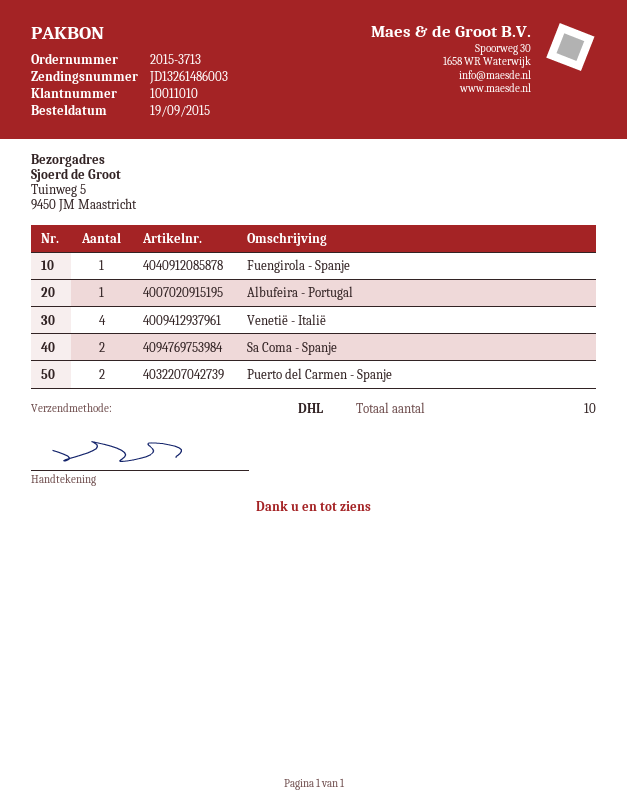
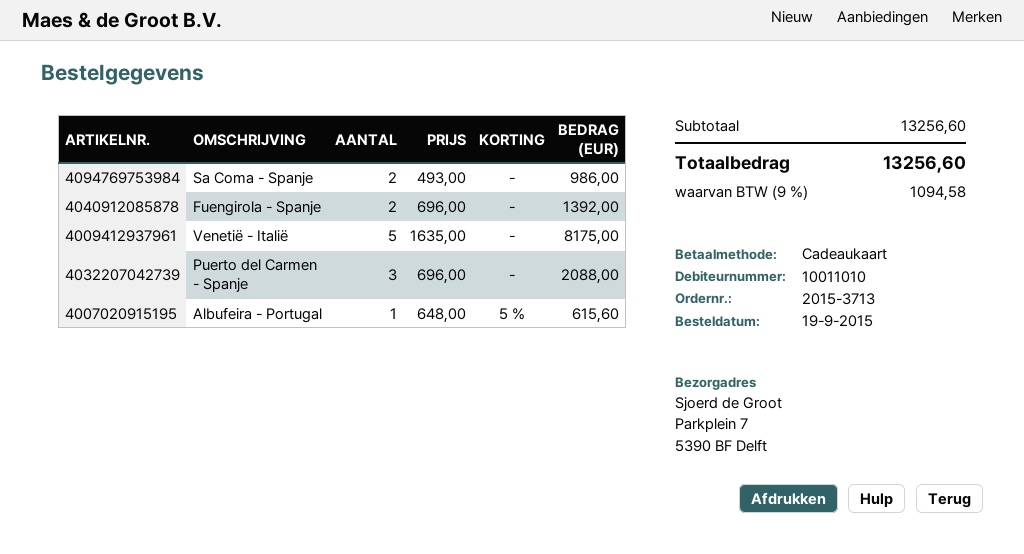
ship to: Tuinweg 5, 9450 JM Maastricht -> Parkplein 7, 5390 BF Delft
Fuengirola - Spanje: 1 -> 2
Venetië - Italië: 4 -> 5
Puerto del Carmen - Spanje: 2 -> 3

